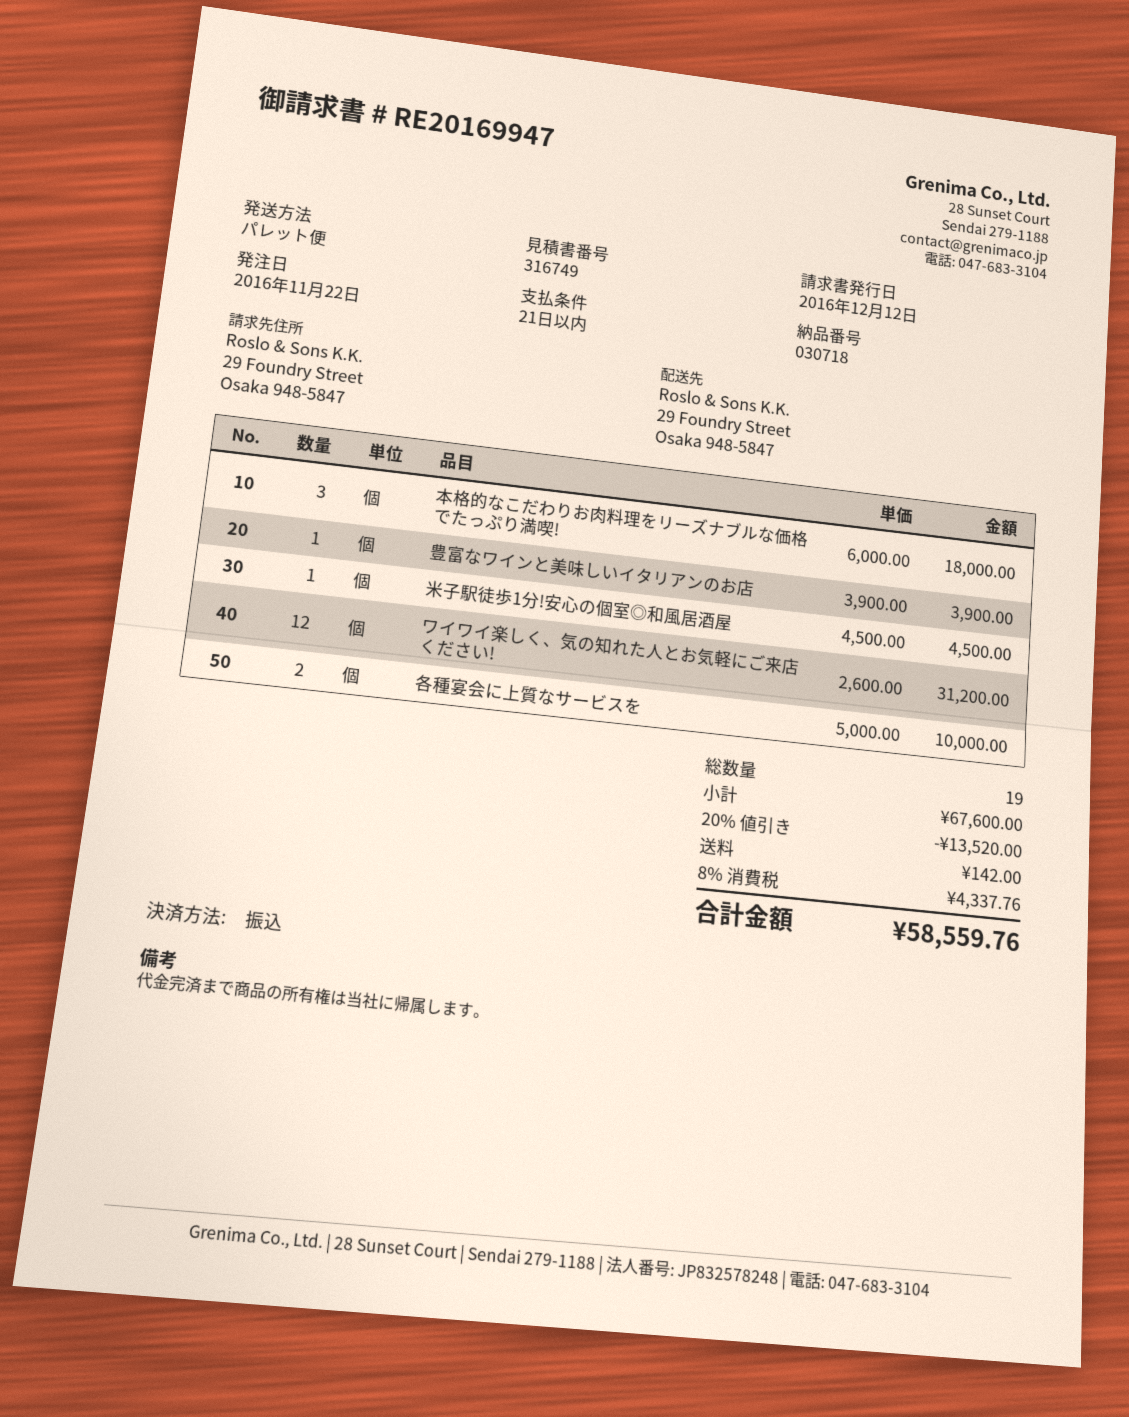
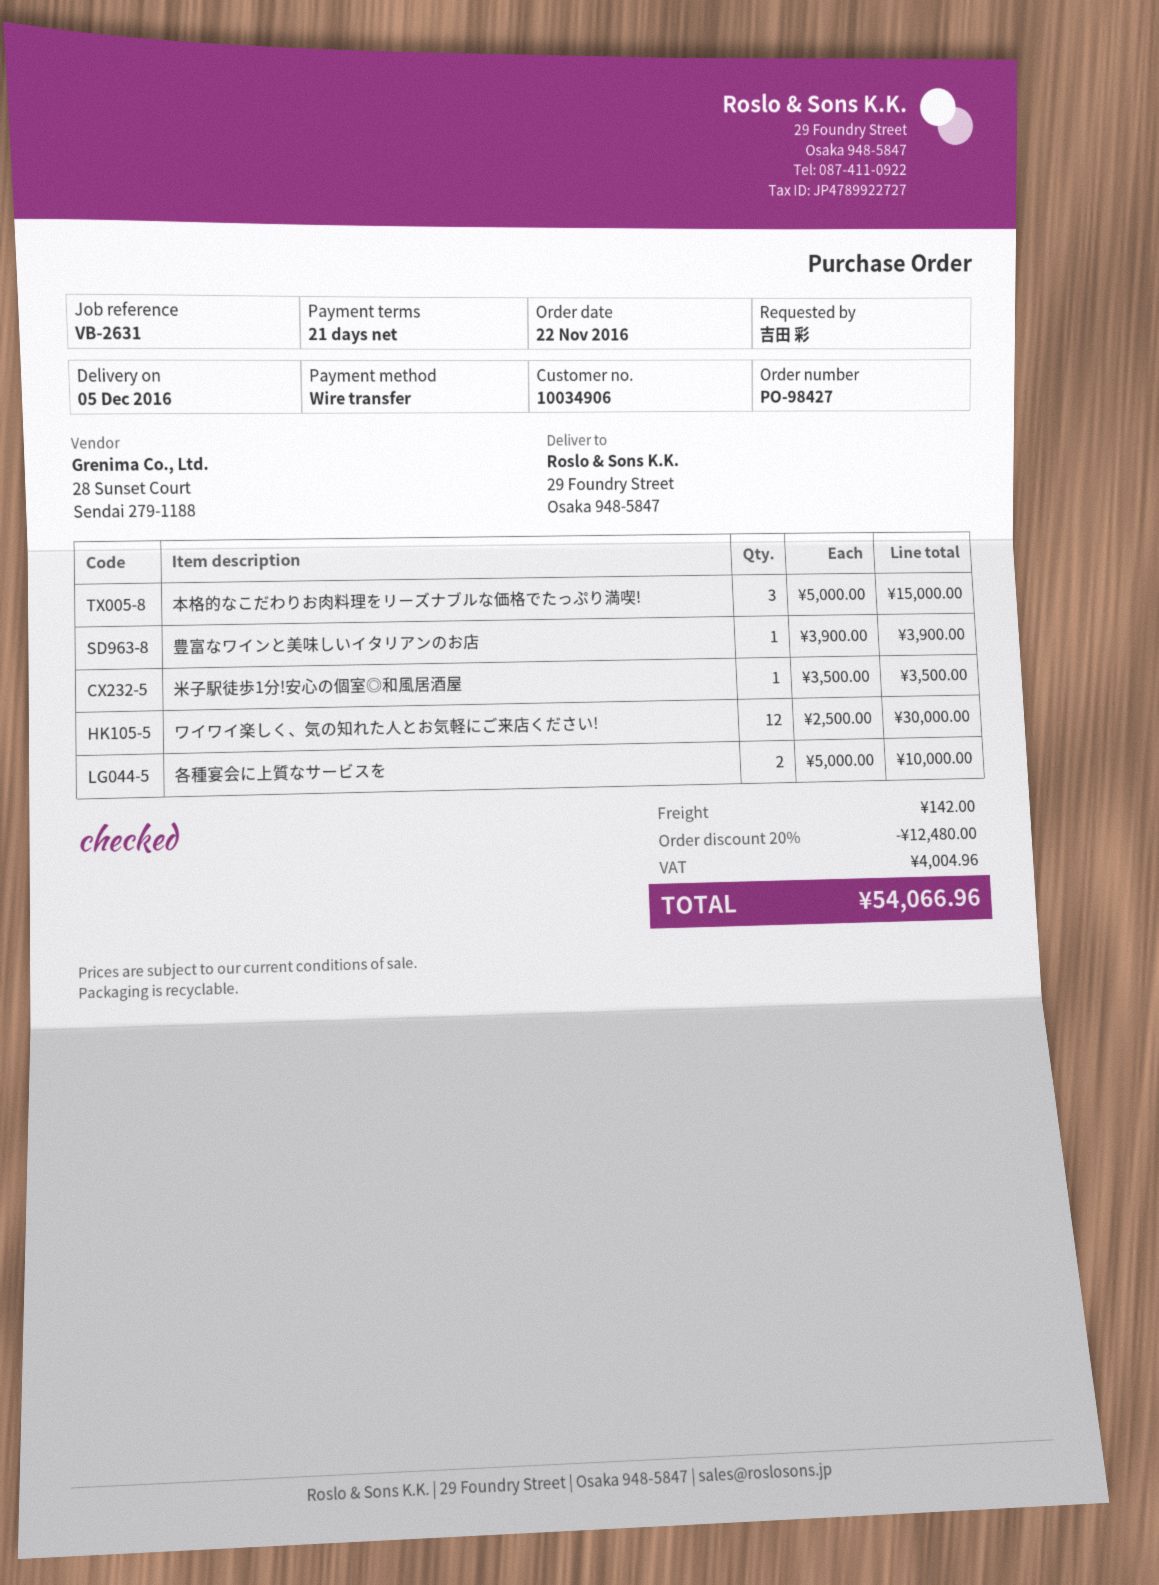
本格的なこだわりお肉料理をリーズナブルな価格でたっぷり満喫!: 3 x 6000.00 = 18000.00 -> 3 x 5000.00 = 15000.00
米子駅徒歩1分!安心の個室◎和風居酒屋: 1 x 4500.00 = 4500.00 -> 1 x 3500.00 = 3500.00
ワイワイ楽しく、気の知れた人とお気軽にご来店ください!: 12 x 2600.00 = 31200.00 -> 12 x 2500.00 = 30000.00
discount: 20% = 13520.00 -> 20% = 12480.00
tax: 4337.76 -> 4004.96
total: 58559.76 -> 54066.96

